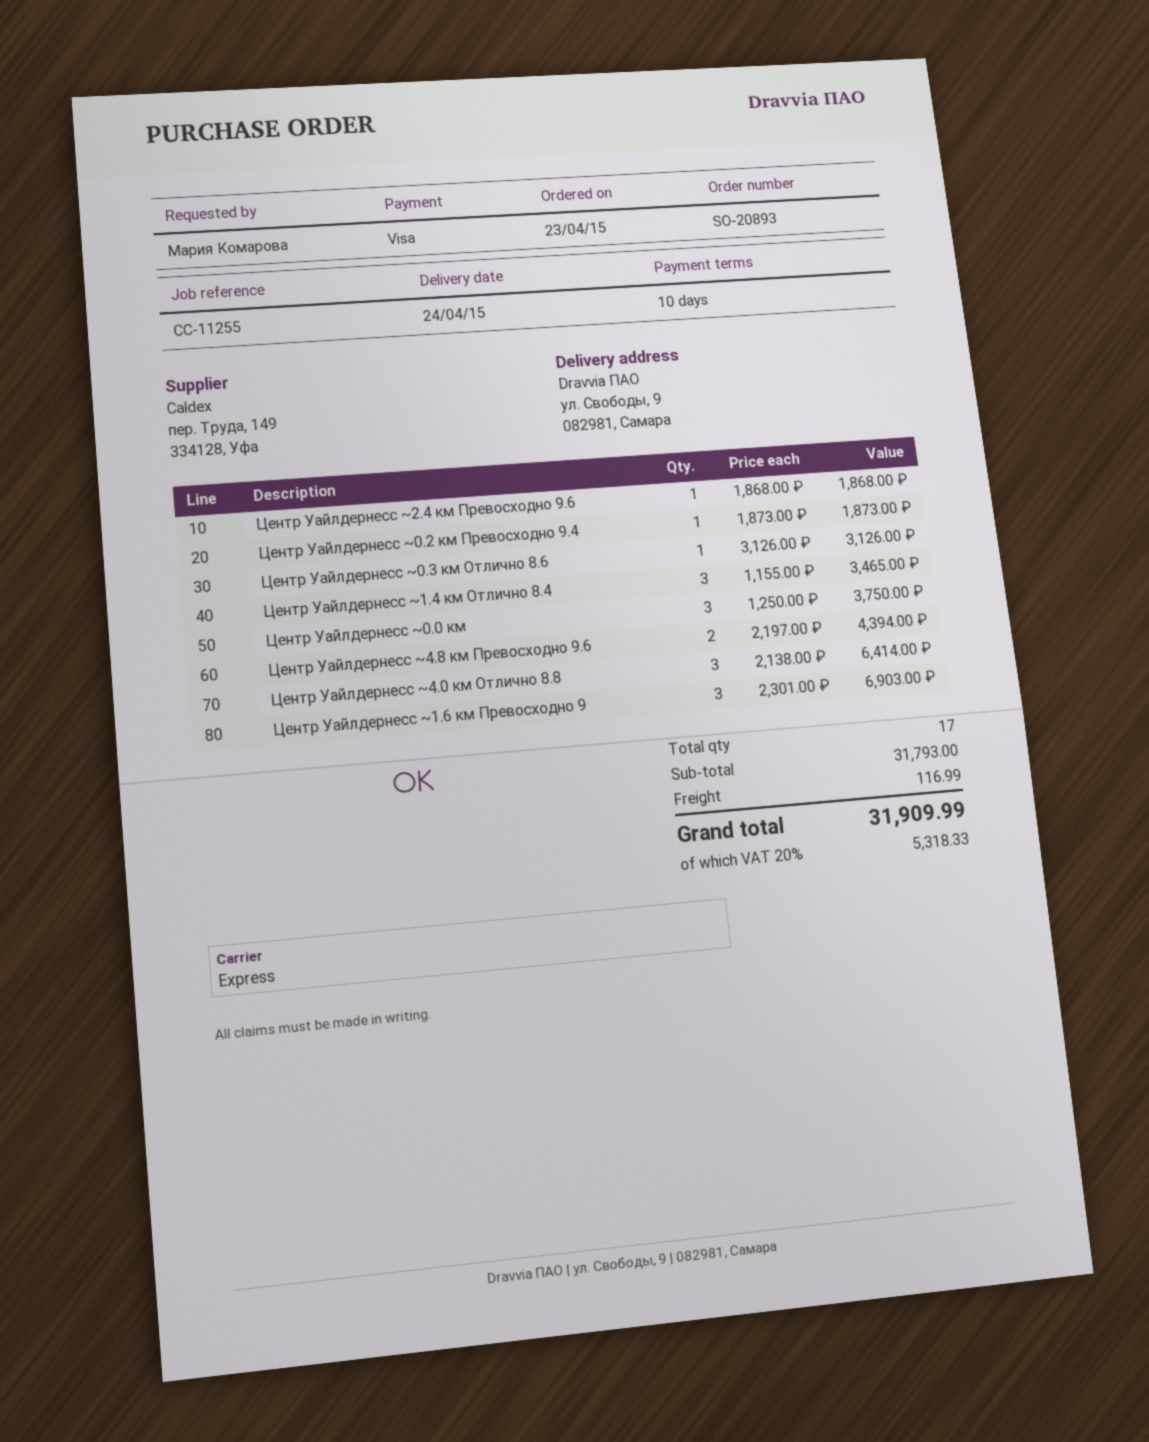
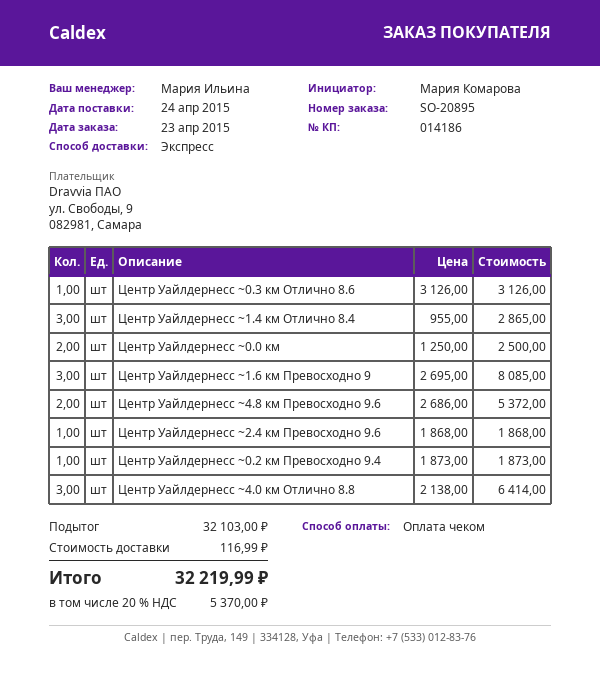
order number: SO-20893 -> SO-20895
payment method: Visa -> cheque
Центр Уайлдернесс ~1.4 км Отлично 8.4: 3 x 1155.00 = 3465.00 -> 3 x 955.00 = 2865.00
Центр Уайлдернесс ~0.0 км: 3 x 1250.00 = 3750.00 -> 2 x 1250.00 = 2500.00
Центр Уайлдернесс ~4.8 км Превосходно 9.6: 2 x 2197.00 = 4394.00 -> 2 x 2686.00 = 5372.00
Центр Уайлдернесс ~1.6 км Превосходно 9: 3 x 2301.00 = 6903.00 -> 3 x 2695.00 = 8085.00
subtotal: 31793.00 -> 32103.00
tax: 20% = 5318.33 -> 20% = 5370.00
total: 31909.99 -> 32219.99

